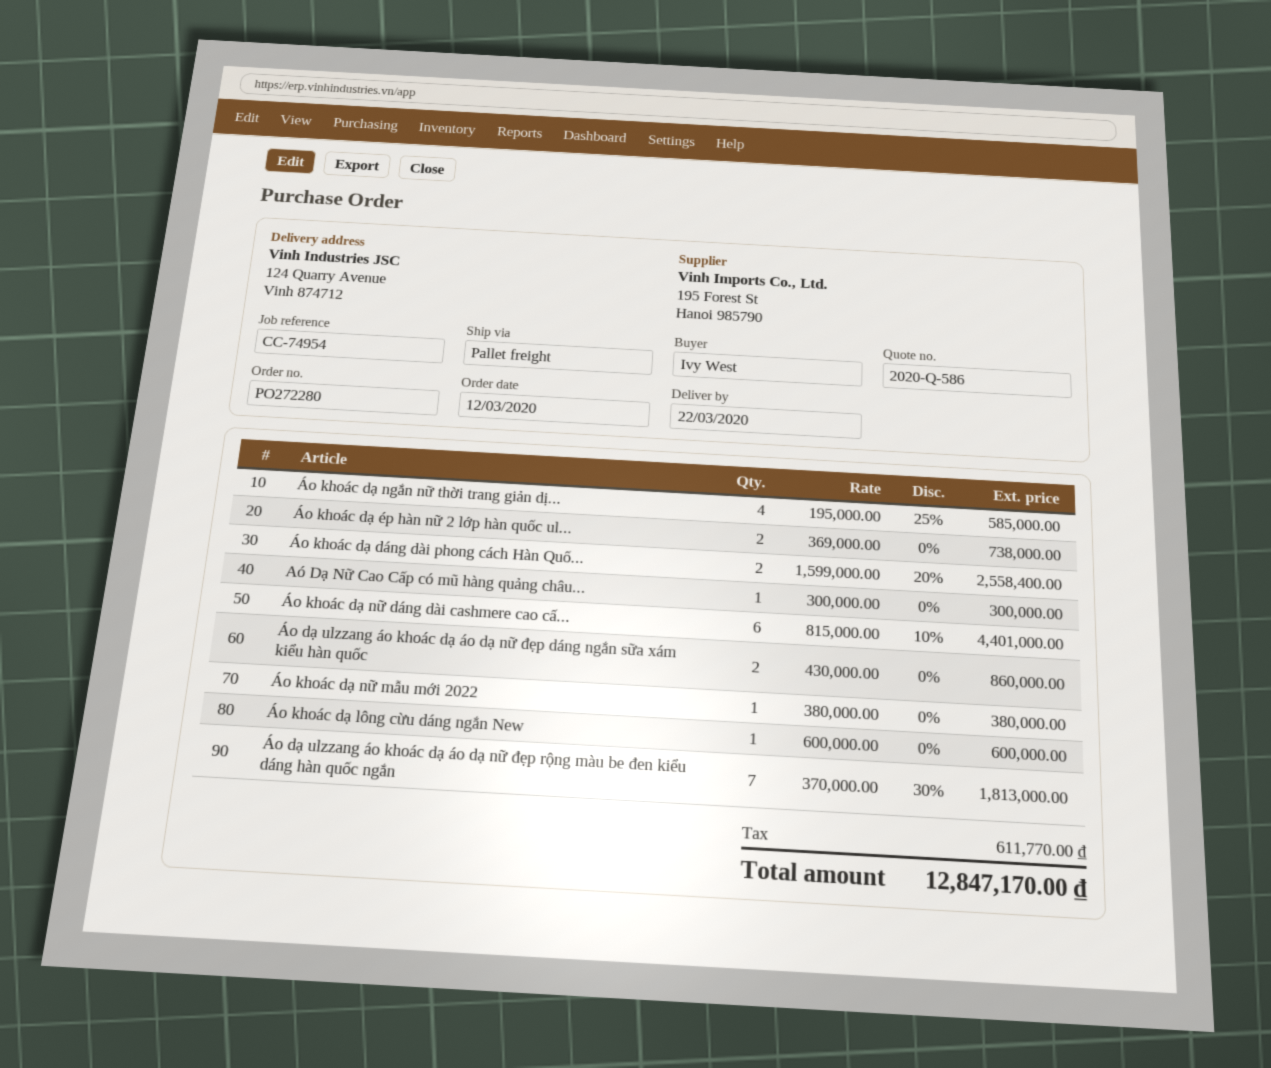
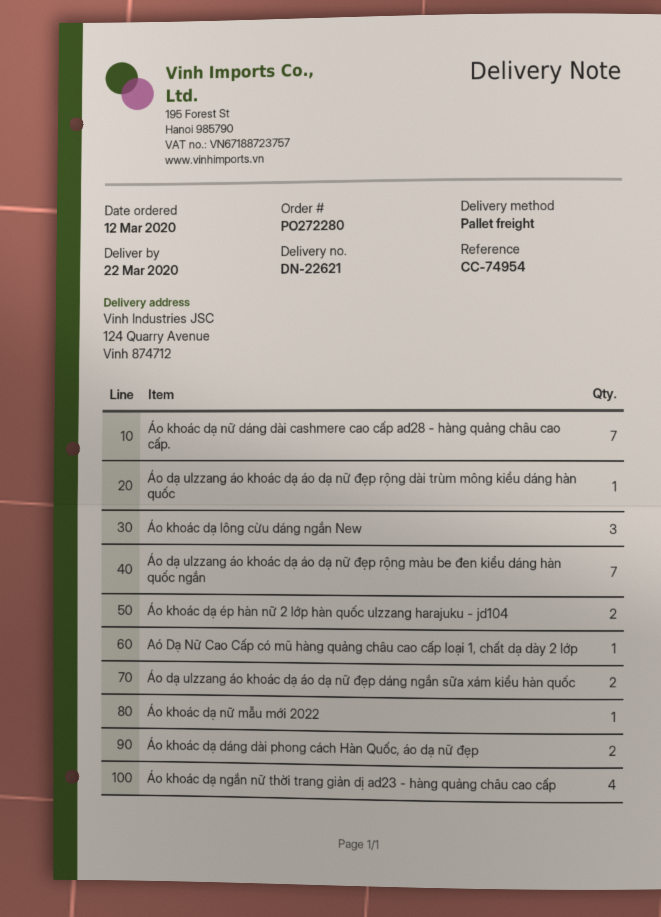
Áo khoác dạ nữ dáng dài cashmere cao cấ...: 6 -> 7
Áo khoác dạ lông cừu dáng ngắn New: 1 -> 3
Áo dạ ulzzang áo khoác dạ áo dạ nữ đẹp rộng dài trùm mông kiểu dáng hàn quốc: none -> 1

